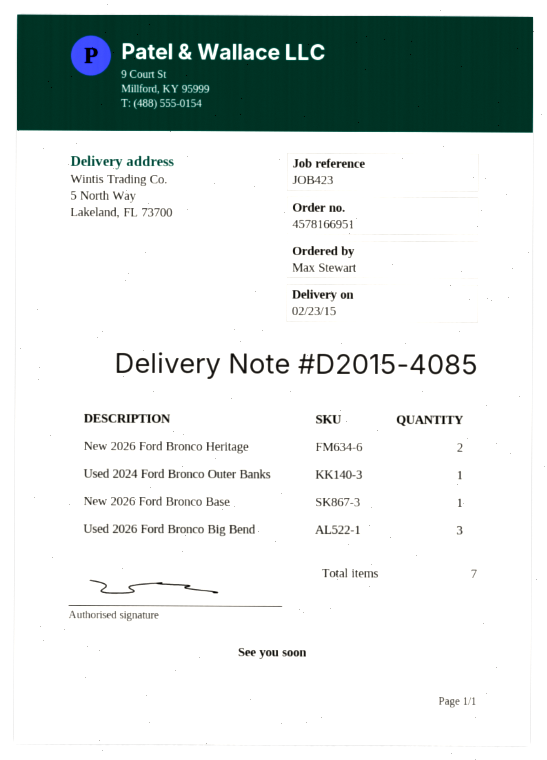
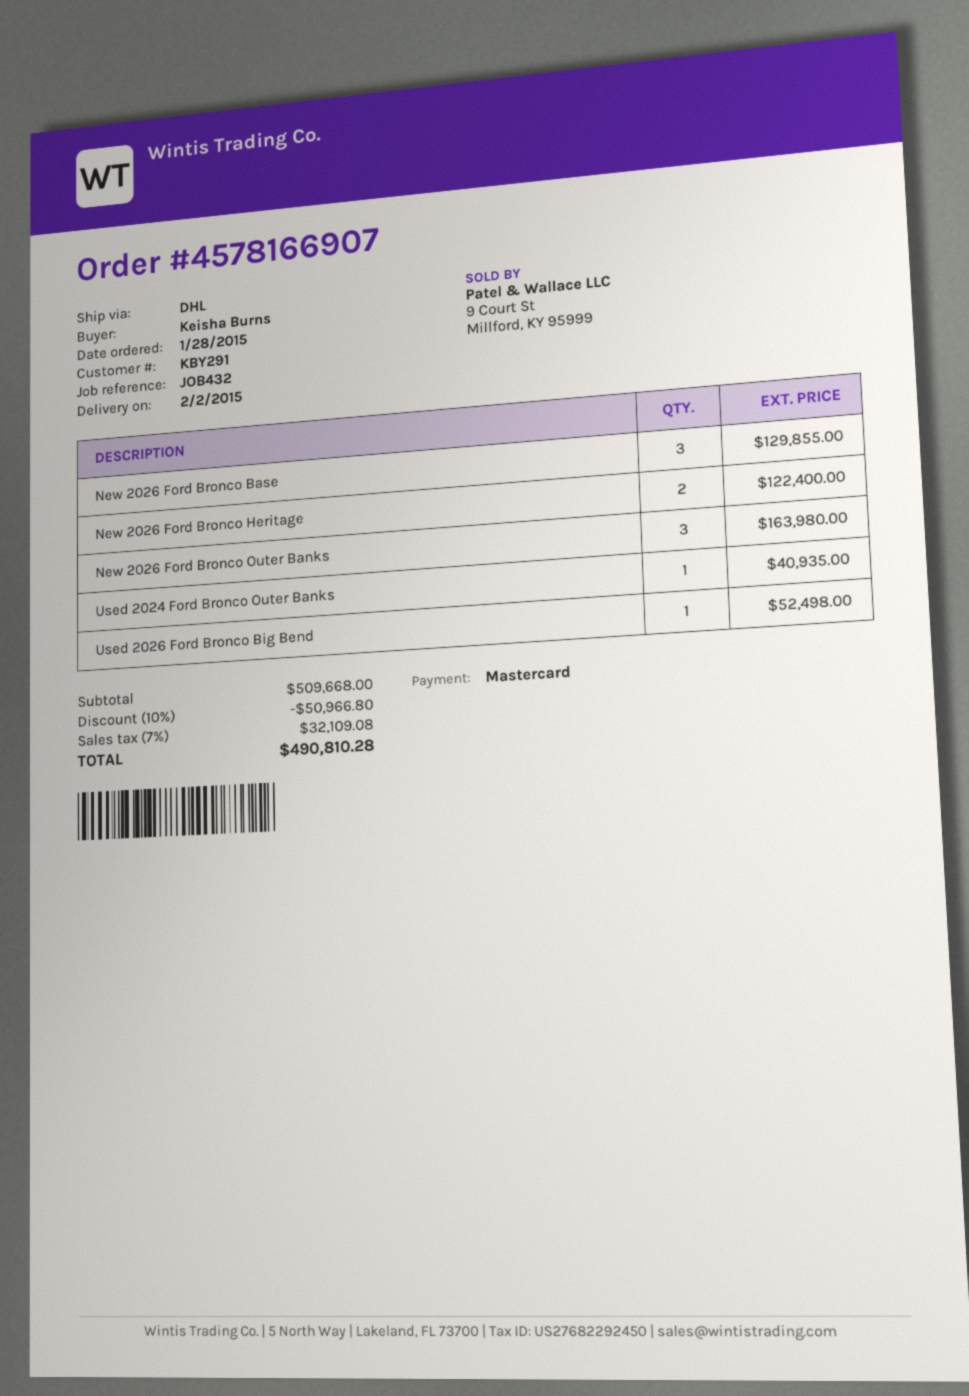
order number: 4578166951 -> 4578166907
delivery date: 2015-02-23 -> 2015-02-02
reference: JOB423 -> JOB432
ordered by: Max Stewart -> Keisha Burns
New 2026 Ford Bronco Base: 1 -> 3
Used 2026 Ford Bronco Big Bend: 3 -> 1
New 2026 Ford Bronco Outer Banks: none -> 3

